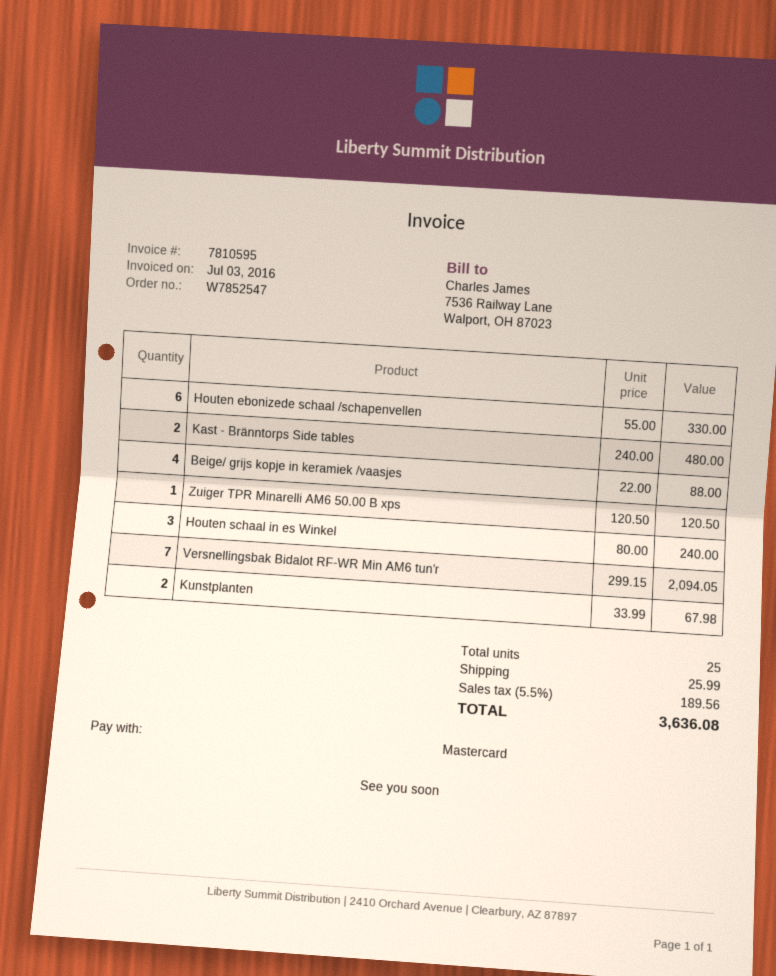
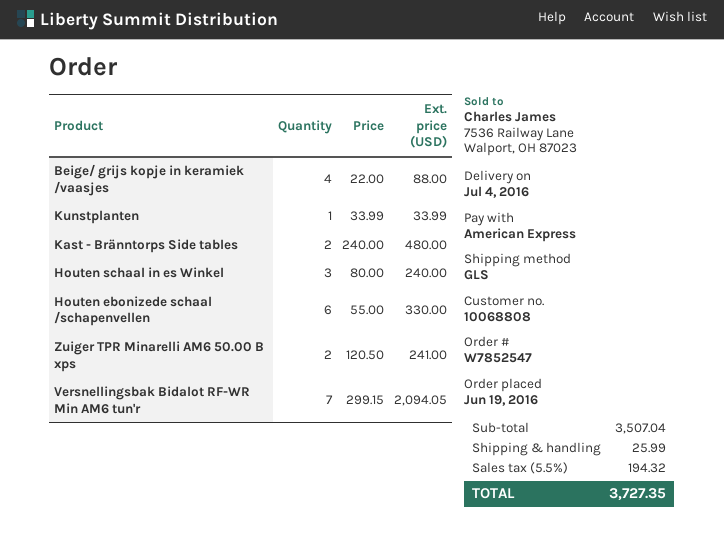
payment method: Mastercard -> American Express
Zuiger TPR Minarelli AM6 50.00 B xps: 1 x 120.50 = 120.50 -> 2 x 120.50 = 241.00
Kunstplanten: 2 x 33.99 = 67.98 -> 1 x 33.99 = 33.99
tax: 5.5% = 189.56 -> 5.5% = 194.32
total: 3636.08 -> 3727.35

